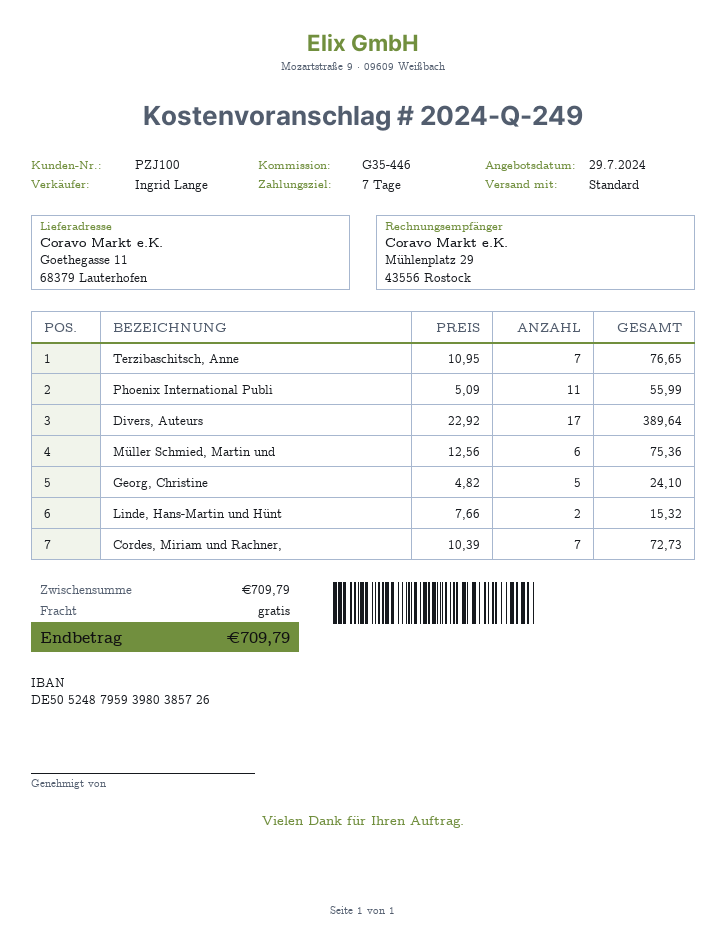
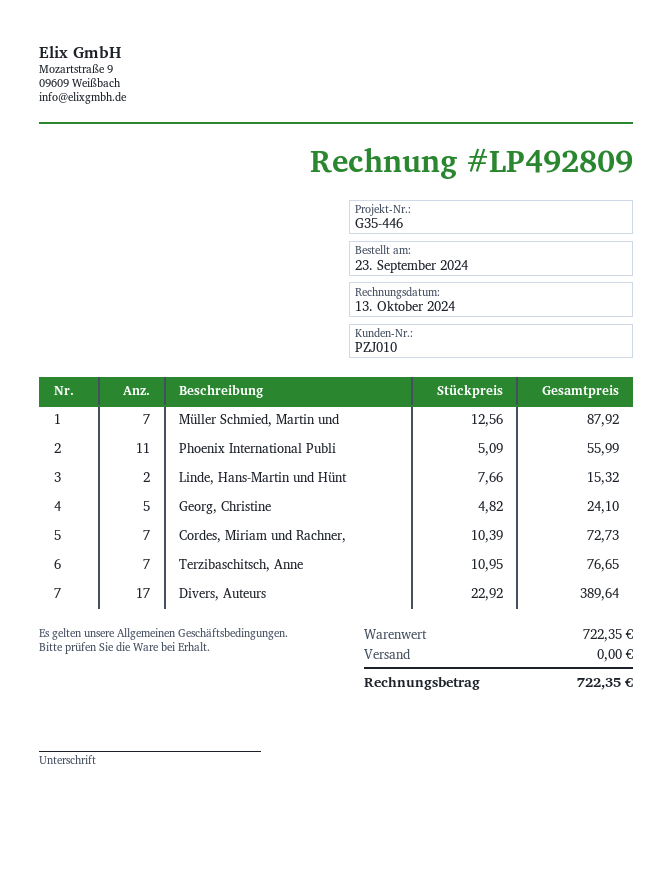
customer number: PZJ100 -> PZJ010
Müller Schmied, Martin und: 6 x 12.56 = 75.36 -> 7 x 12.56 = 87.92
subtotal: 709.79 -> 722.35
total: 709.79 -> 722.35

